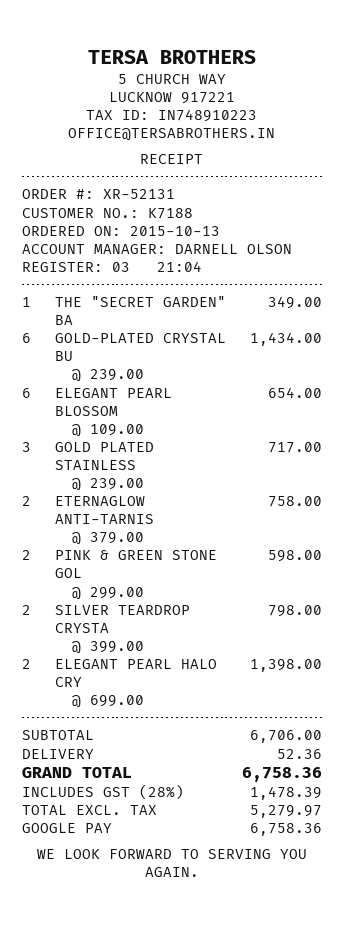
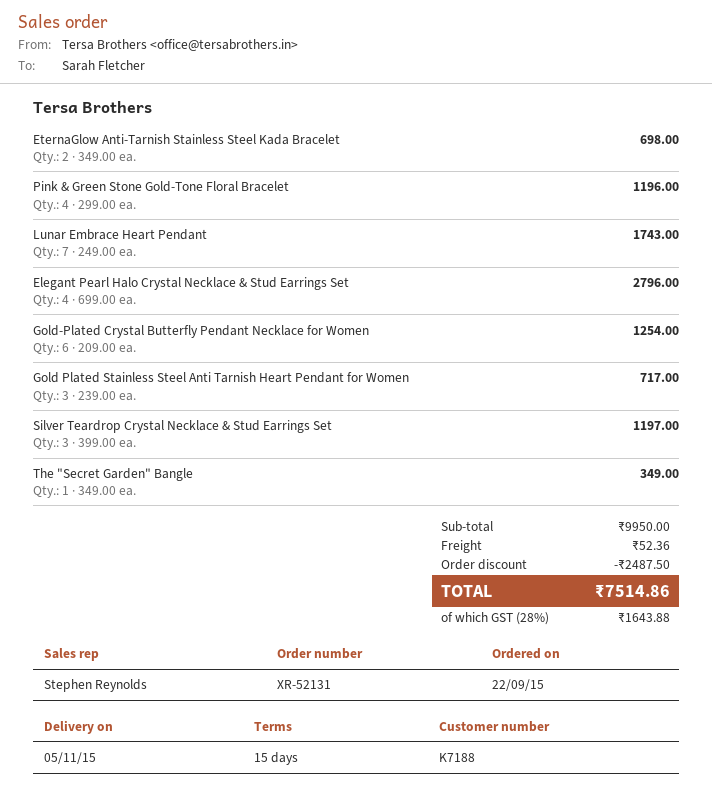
order date: 2015-10-13 -> 2015-09-22
sales rep: DARNELL OLSON -> Stephen Reynolds
GOLD-PLATED CRYSTAL BU: 6 x 239.00 = 1434.00 -> 6 x 209.00 = 1254.00
ELEGANT PEARL BLOSSOM: 6 x 109.00 = 654.00 -> none
ETERNAGLOW ANTI-TARNIS: 2 x 379.00 = 758.00 -> 2 x 349.00 = 698.00
PINK & GREEN STONE GOL: 2 x 299.00 = 598.00 -> 4 x 299.00 = 1196.00
SILVER TEARDROP CRYSTA: 2 x 399.00 = 798.00 -> 3 x 399.00 = 1197.00
ELEGANT PEARL HALO CRY: 2 x 699.00 = 1398.00 -> 4 x 699.00 = 2796.00
Lunar Embrace Heart Pendant: none -> 7 x 249.00 = 1743.00
subtotal: 6706.00 -> 9950.00
discount: none -> 2487.50
tax: 28% = 1478.39 -> 28% = 1643.88
total: 6758.36 -> 7514.86

